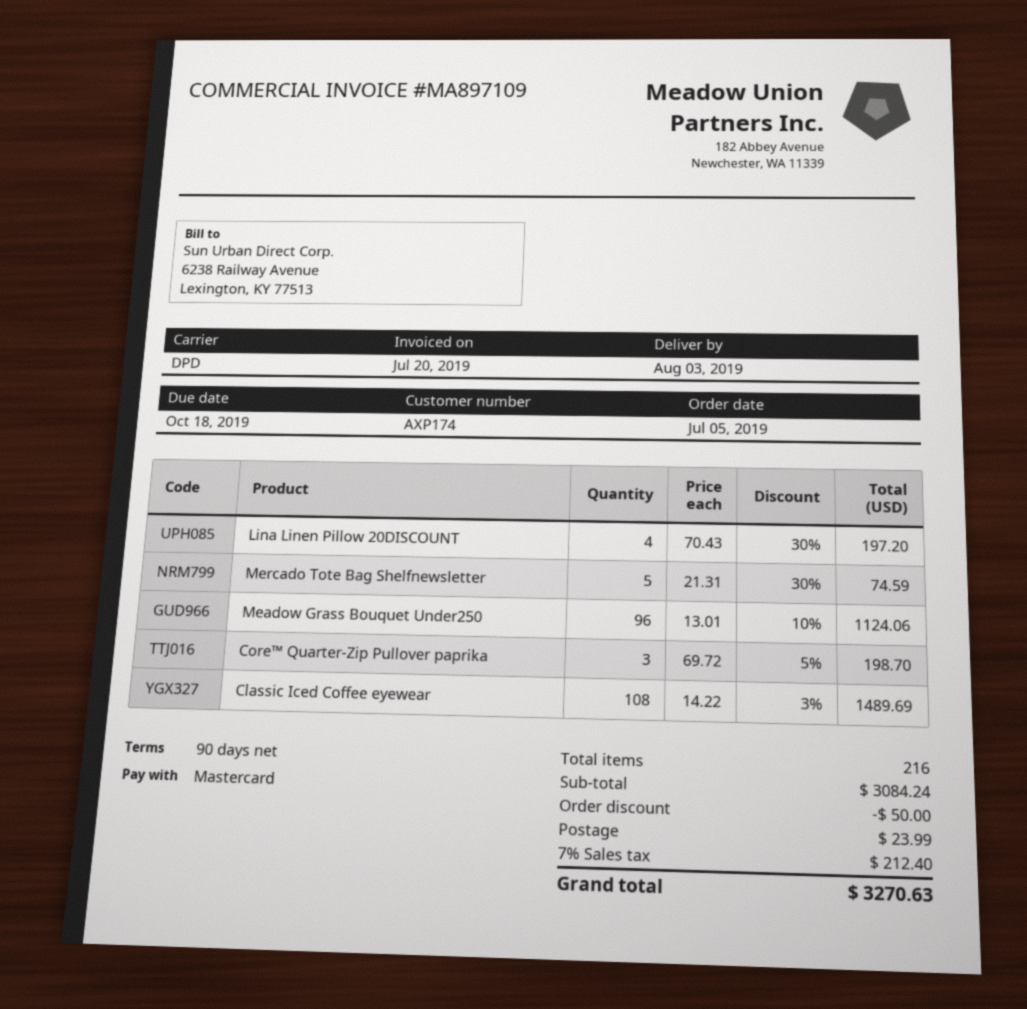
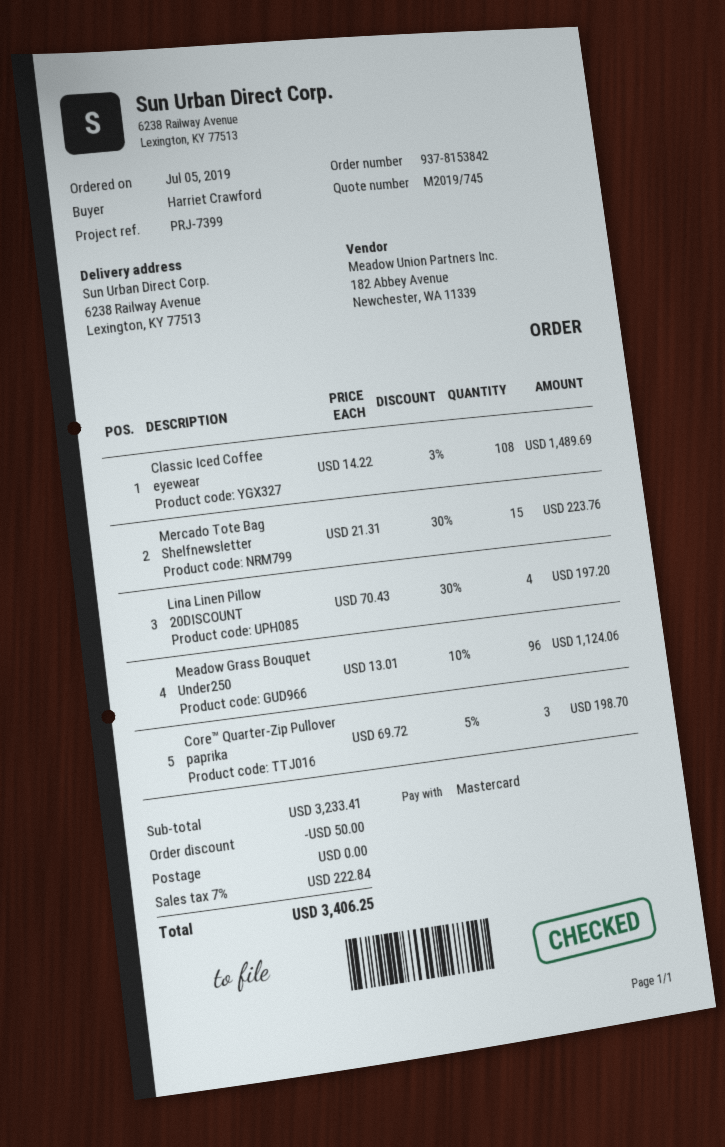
Mercado Tote Bag Shelfnewsletter: 5 x 21.31 - 30% = 74.59 -> 15 x 21.31 - 30% = 223.76
subtotal: 3084.24 -> 3233.41
shipping: 23.99 -> 0.00
tax: 7% = 212.40 -> 7% = 222.84
total: 3270.63 -> 3406.25

